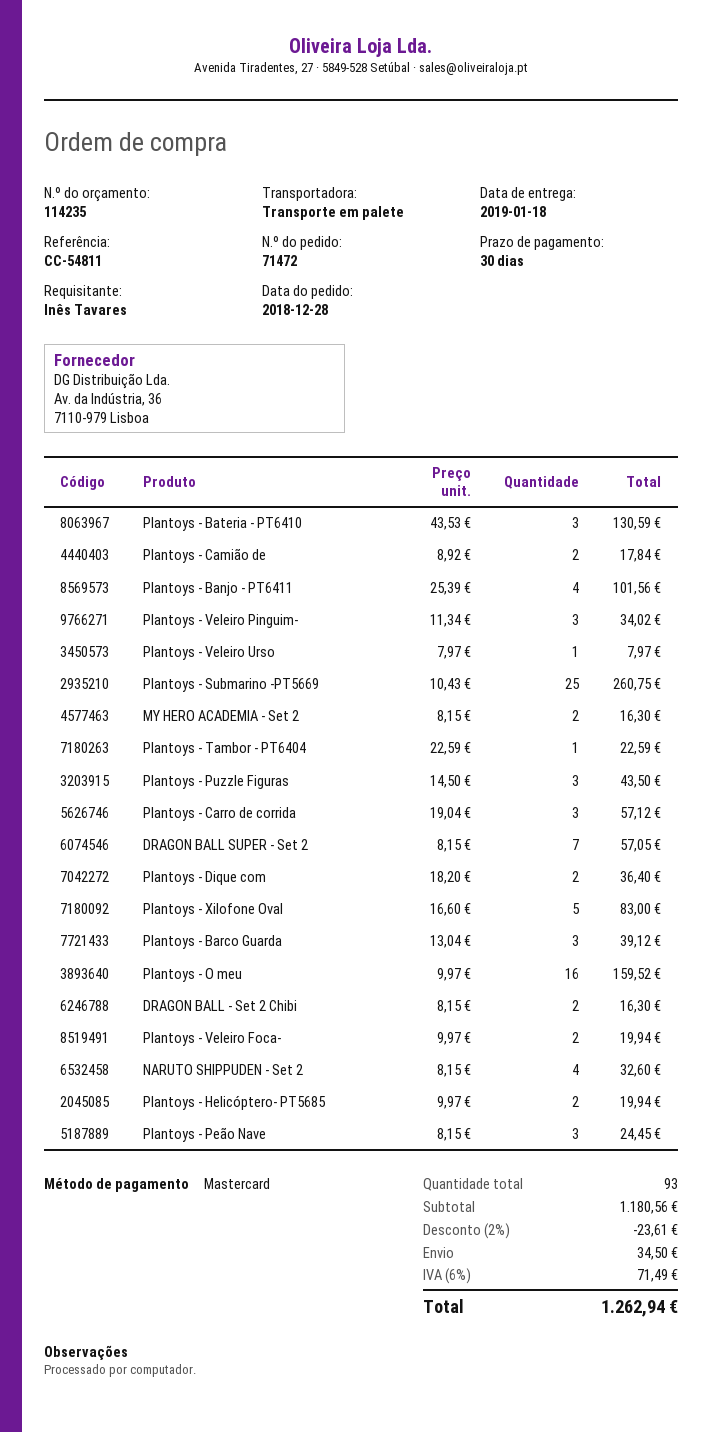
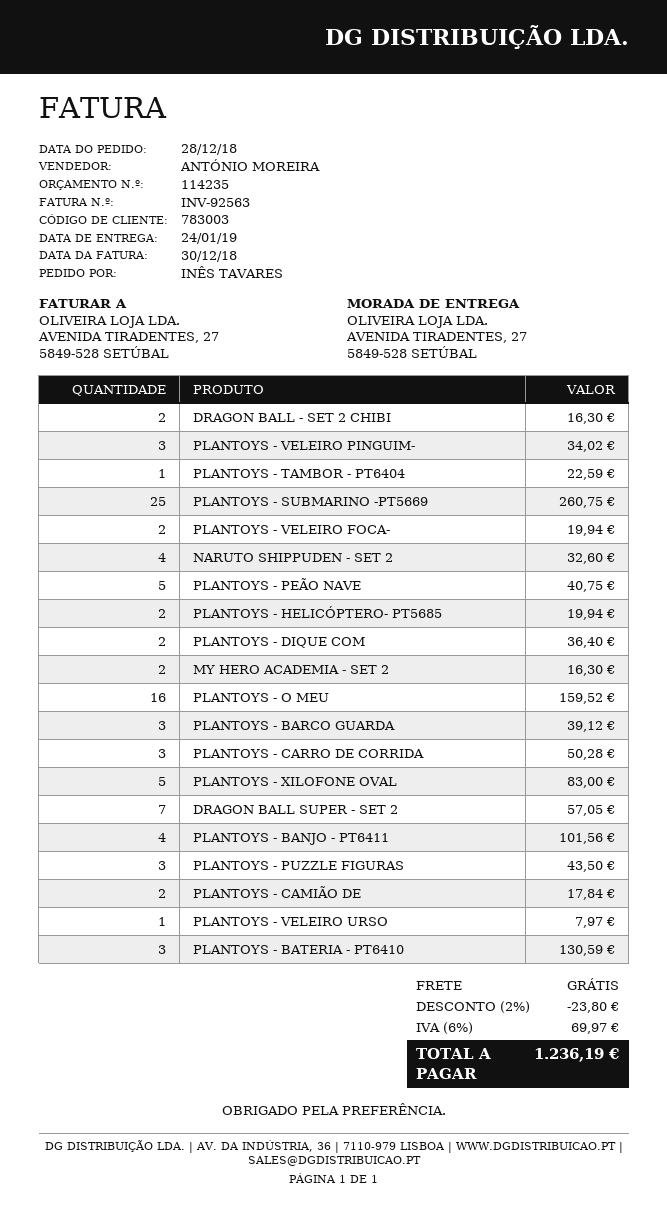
delivery date: 2019-01-18 -> 2019-01-24
Plantoys - Carro de corrida: 3 for 57.12 -> 3 for 50.28
Plantoys - Peão Nave: 3 for 24.45 -> 5 for 40.75
discount: 2% = 23.61 -> 2% = 23.80
shipping: 34.50 -> 0.00
tax: 6% = 71.49 -> 6% = 69.97
total: 1262.94 -> 1236.19

